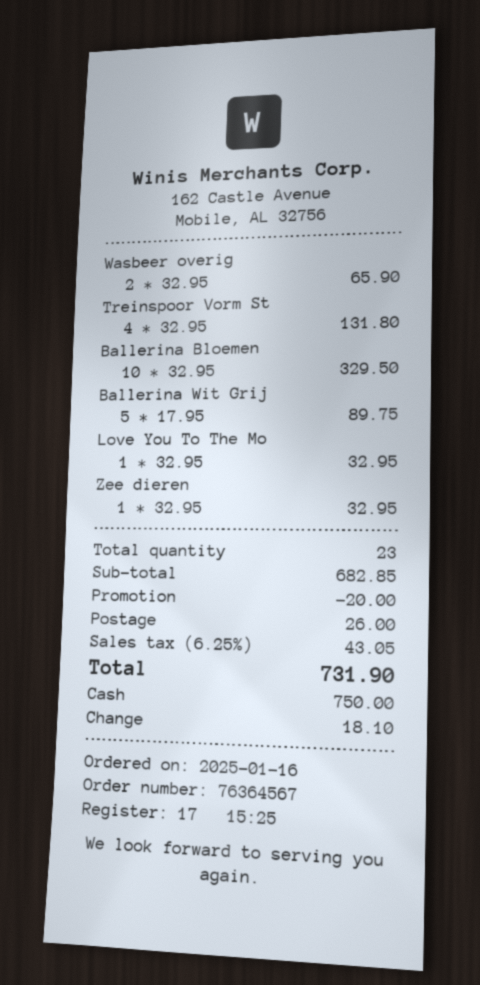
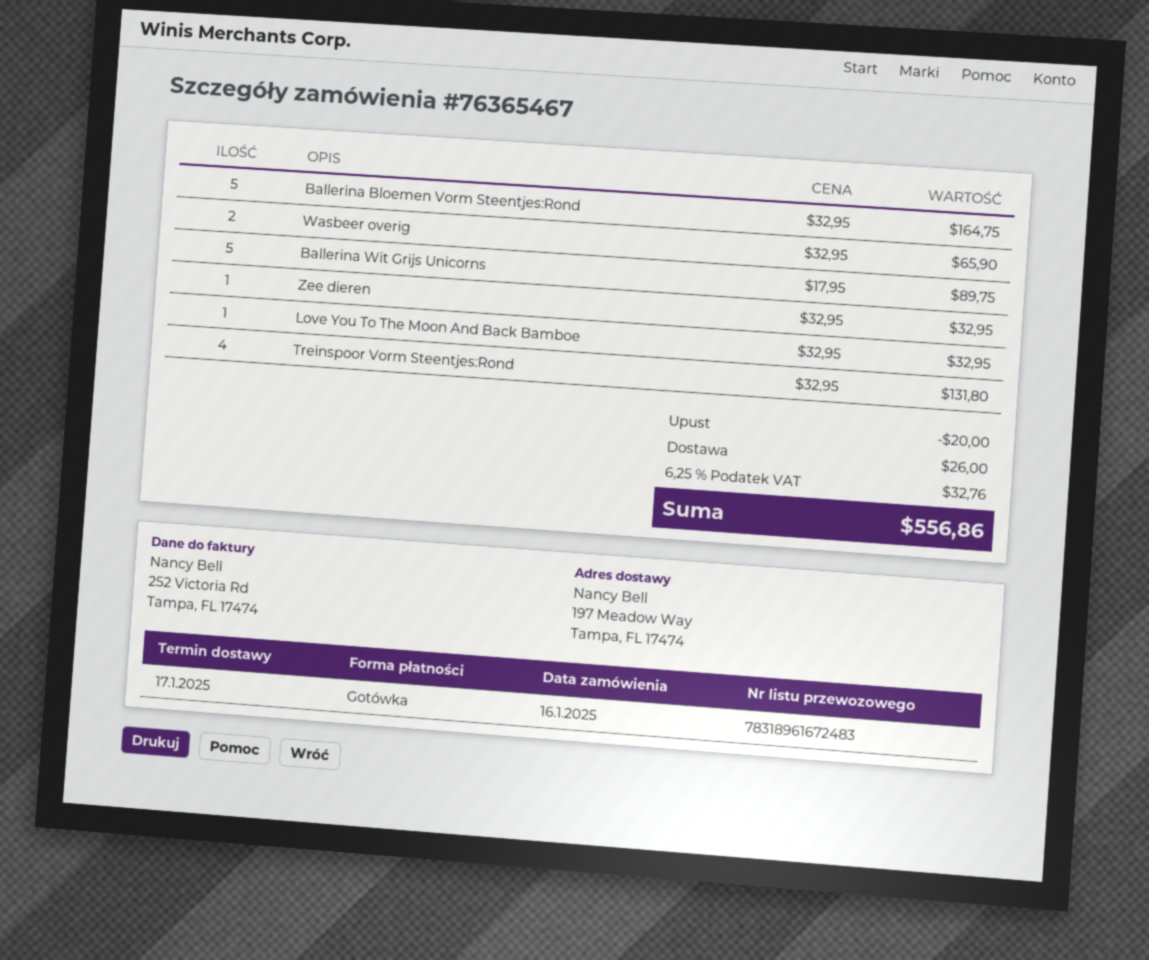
order number: 76364567 -> 76365467
Ballerina Bloemen: 10 x 32.95 = 329.50 -> 5 x 32.95 = 164.75
tax: 6.25% = 43.05 -> 6.25% = 32.76
total: 731.90 -> 556.86

